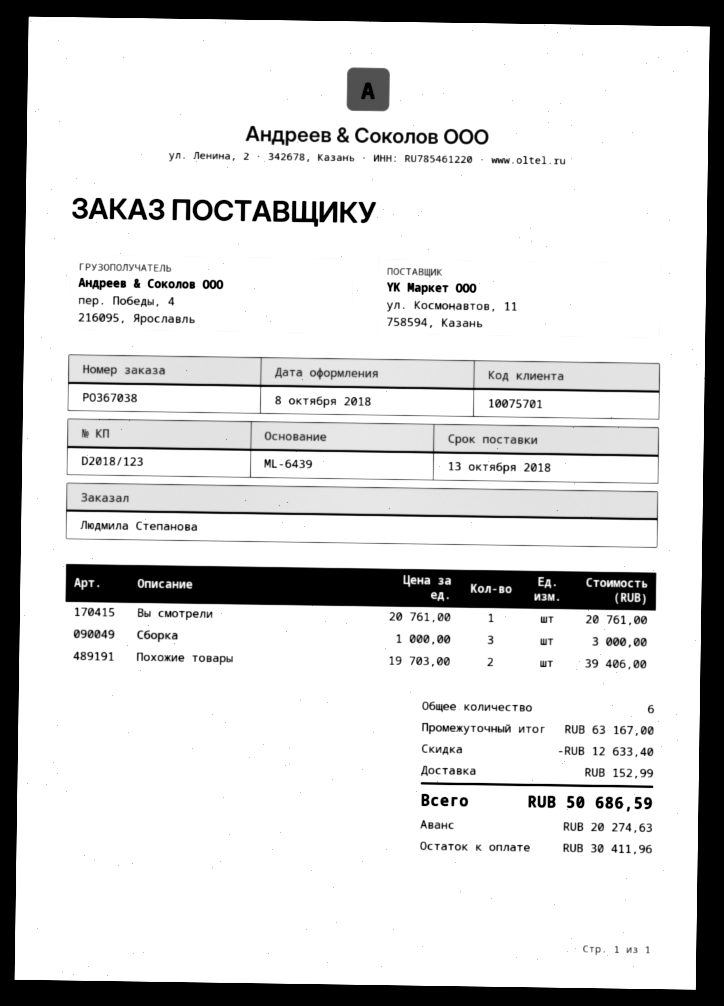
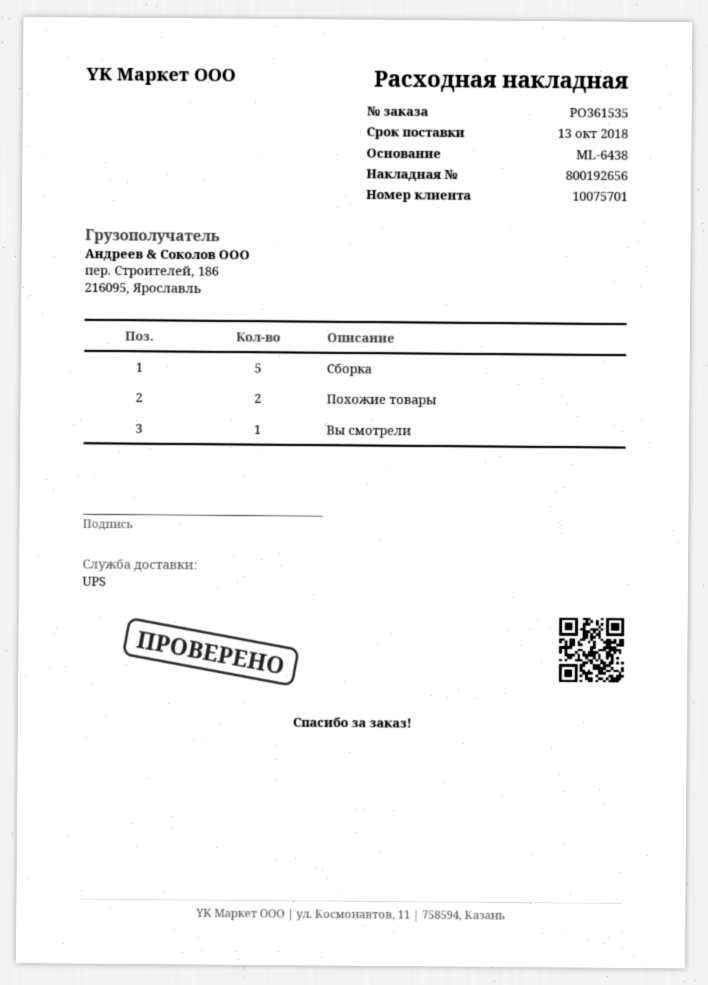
order number: PO367038 -> PO361535
reference: ML-6439 -> ML-6438
ship to: пер. Победы, 4, 216095, Ярославль -> пер. Строителей, 186, 216095, Ярославль
Сборка: 3 -> 5

